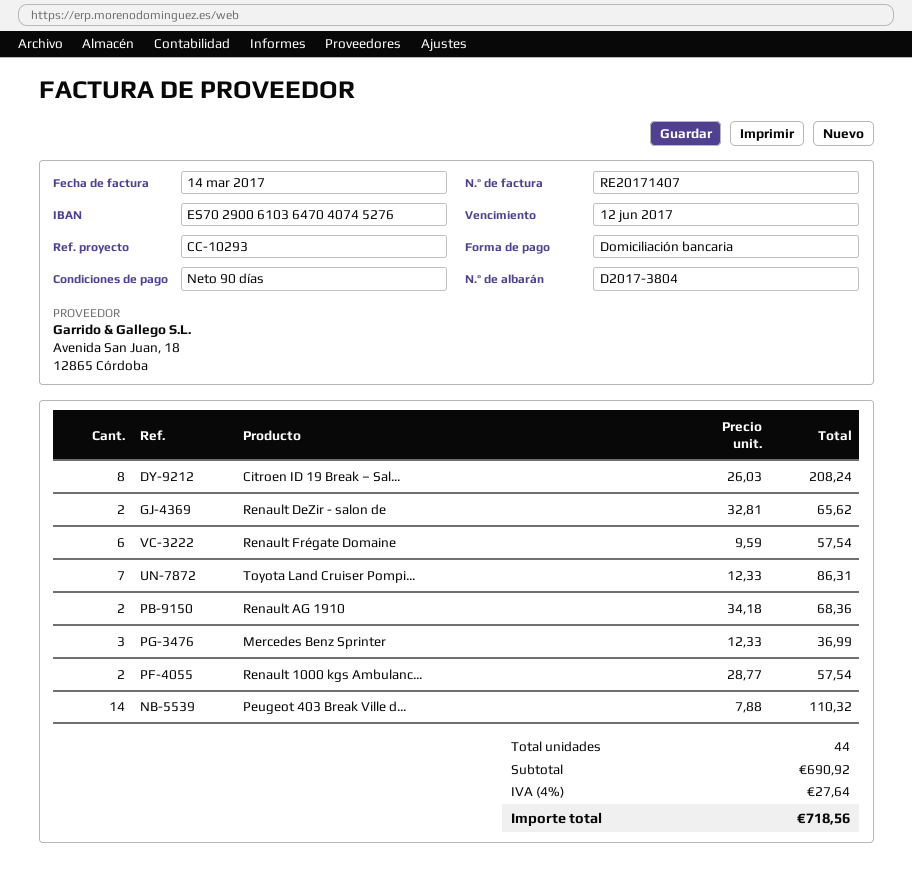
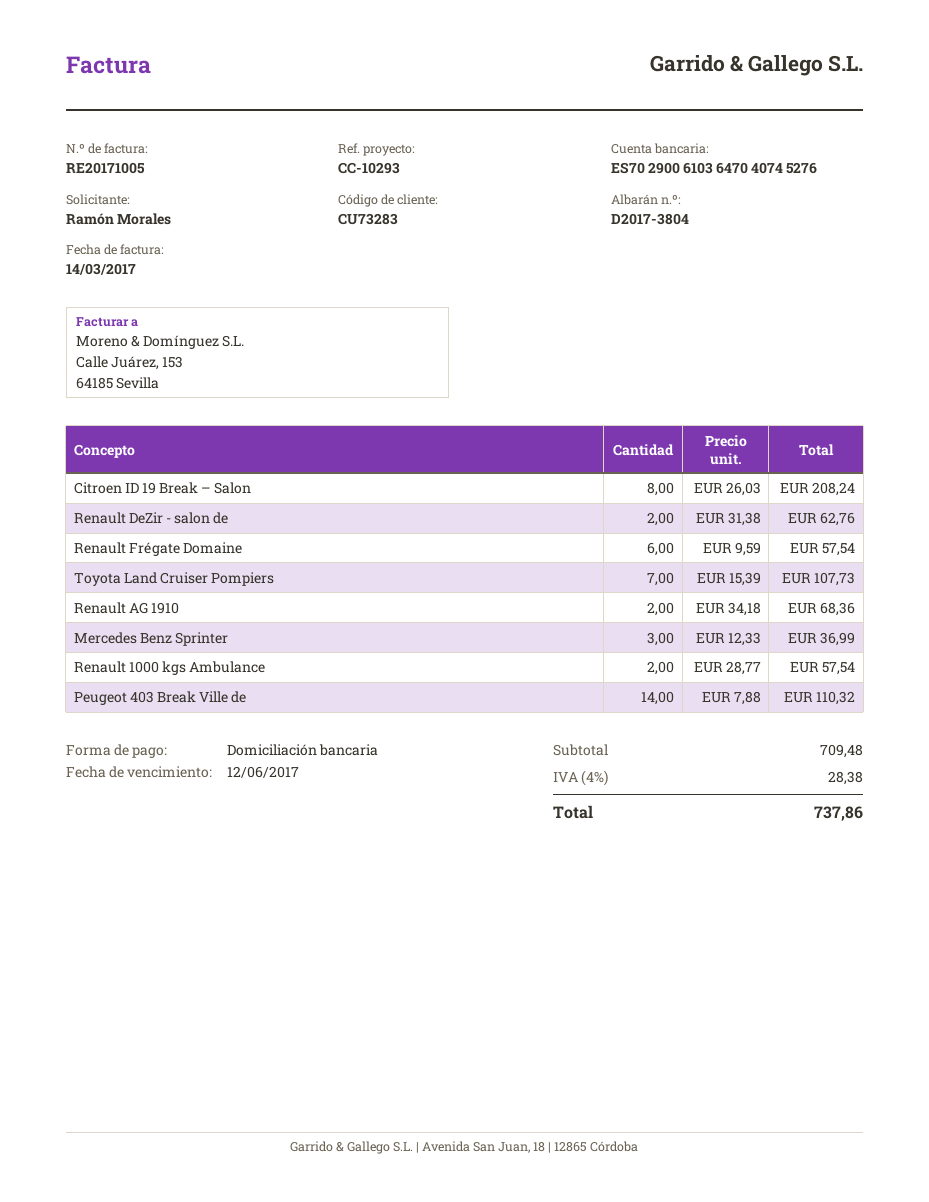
invoice number: RE20171407 -> RE20171005
Renault DeZir - salon de: 2 x 32.81 = 65.62 -> 2 x 31.38 = 62.76
Toyota Land Cruiser Pompi...: 7 x 12.33 = 86.31 -> 7 x 15.39 = 107.73
subtotal: 690.92 -> 709.48
tax: 4% = 27.64 -> 4% = 28.38
total: 718.56 -> 737.86

